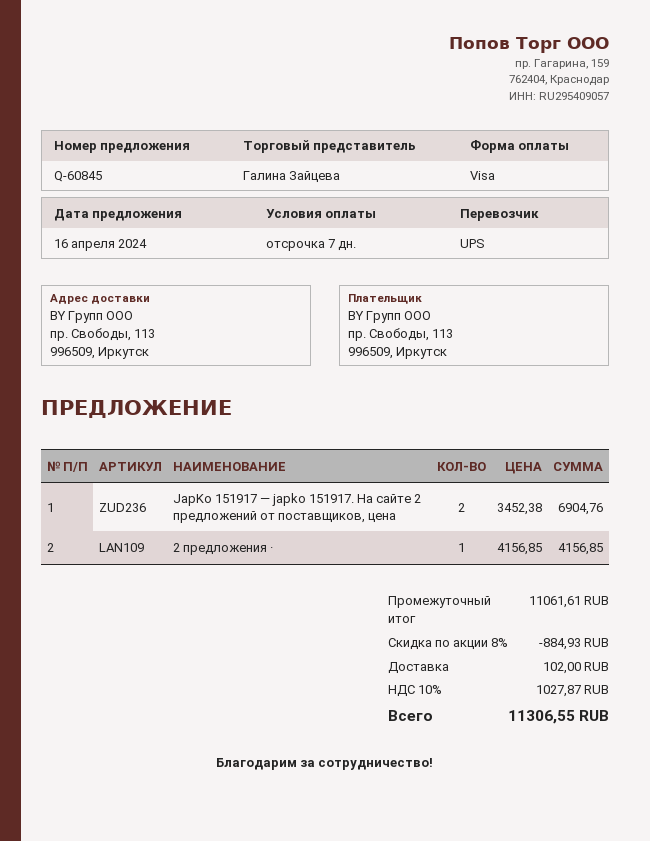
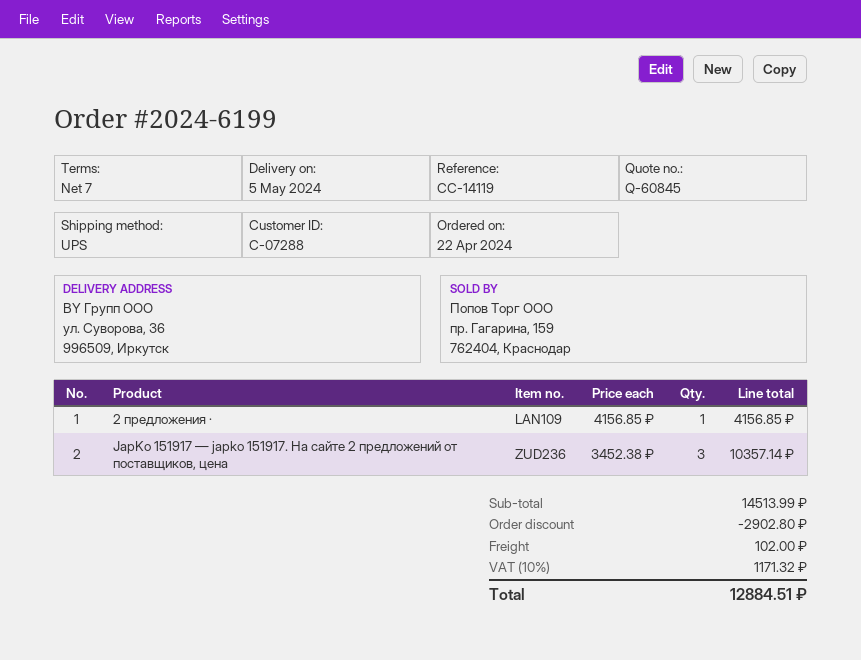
ship to: пр. Свободы, 113, 996509, Иркутск -> ул. Суворова, 36, 996509, Иркутск
JapKo 151917 — japko 151917. На сайте 2 предложений от поставщиков, цена: 2 x 3452.38 = 6904.76 -> 3 x 3452.38 = 10357.14
subtotal: 11061.61 -> 14513.99
discount: 884.93 -> 2902.80
tax: 10% = 1027.87 -> 10% = 1171.32
total: 11306.55 -> 12884.51

